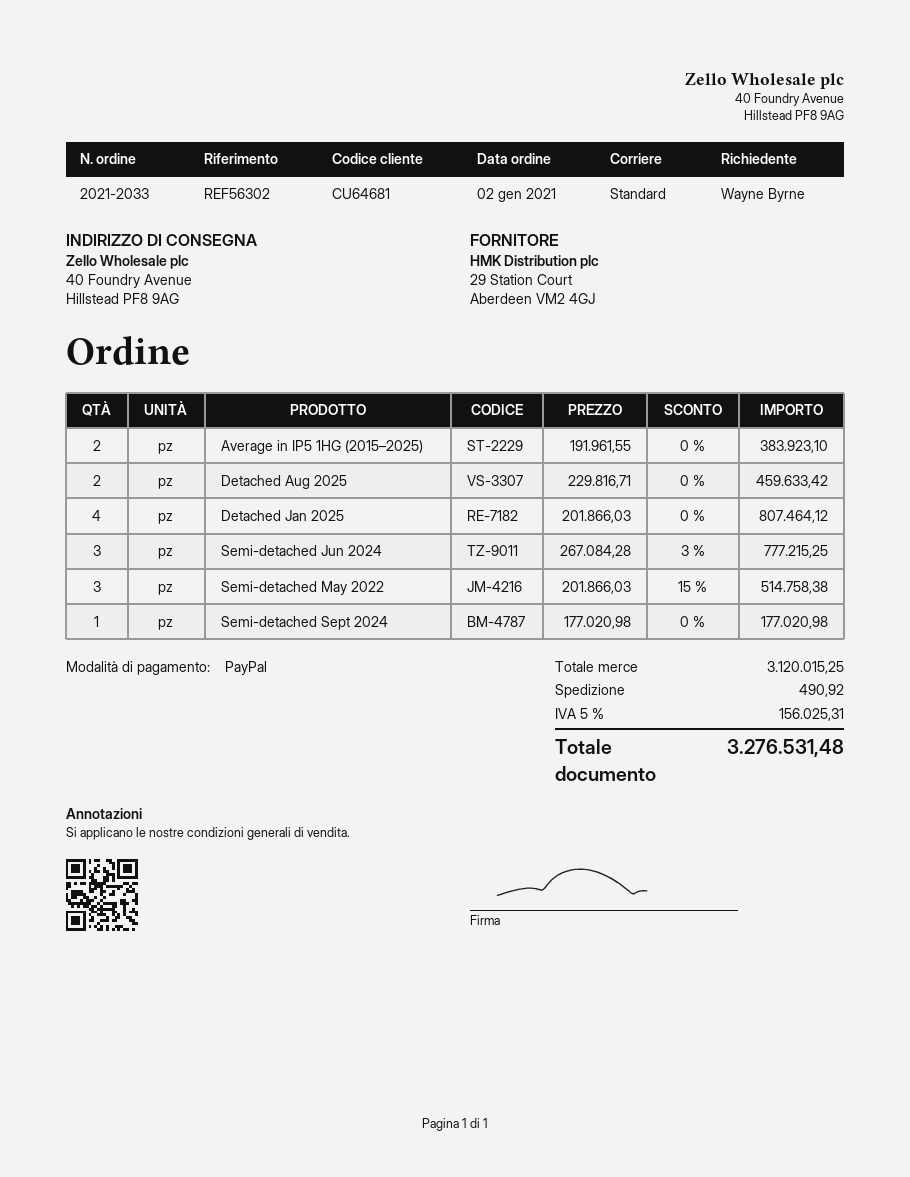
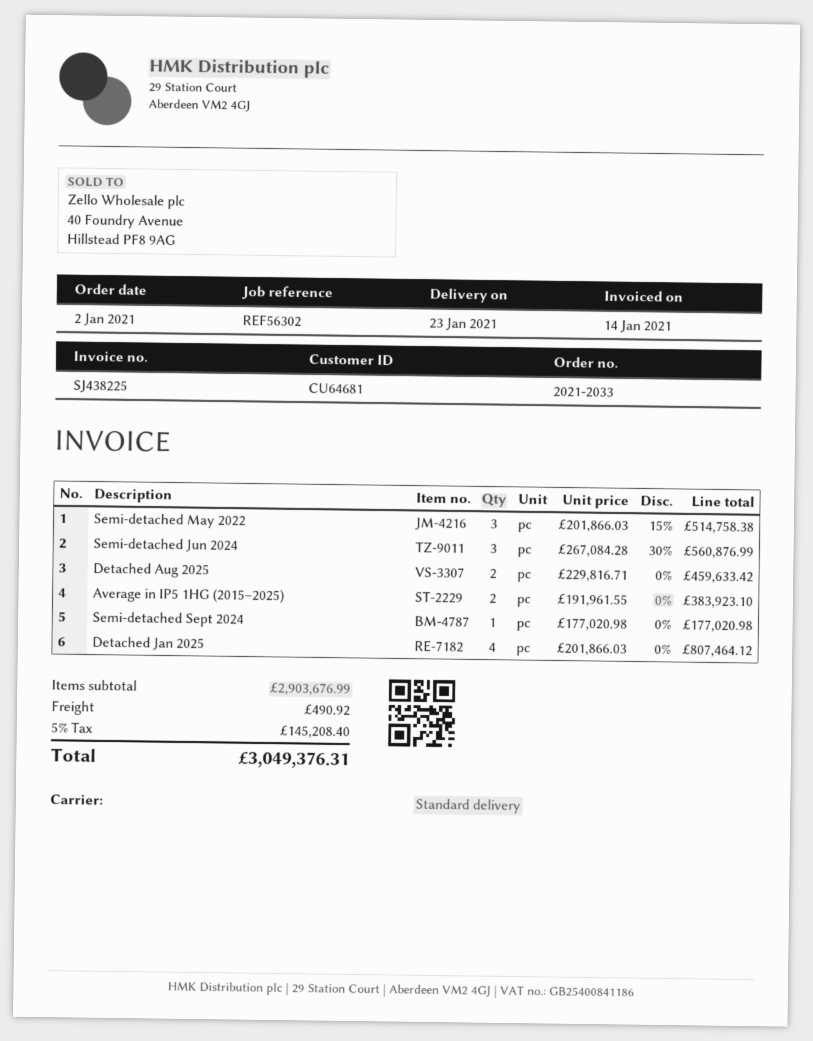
Semi-detached Jun 2024: 3 x 267084.28 - 3% = 777215.25 -> 3 x 267084.28 - 30% = 560876.99
subtotal: 3120015.25 -> 2903676.99
tax: 5% = 156025.31 -> 5% = 145208.40
total: 3276531.48 -> 3049376.31

